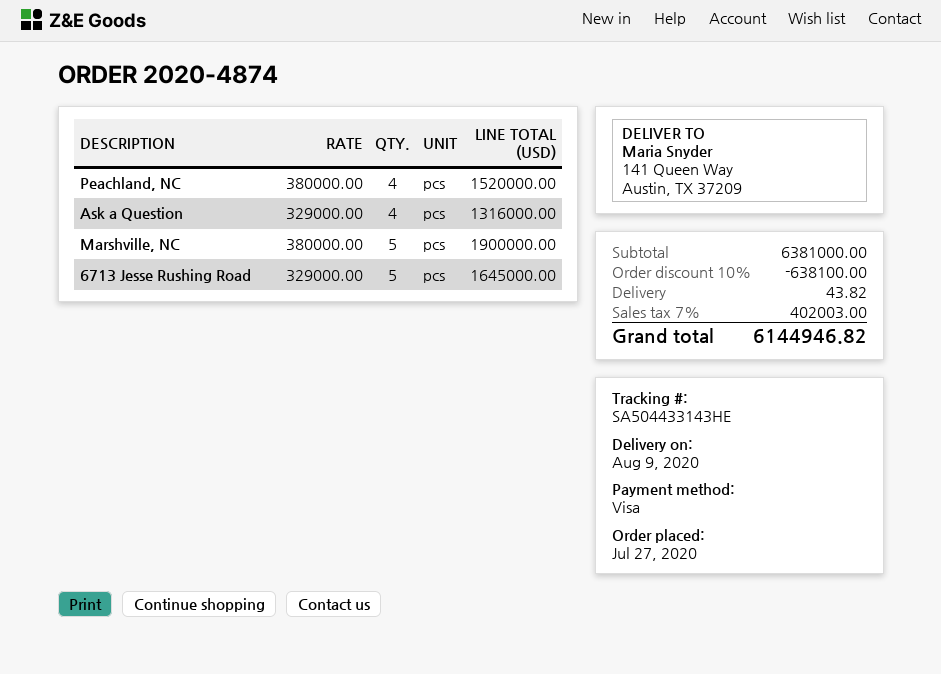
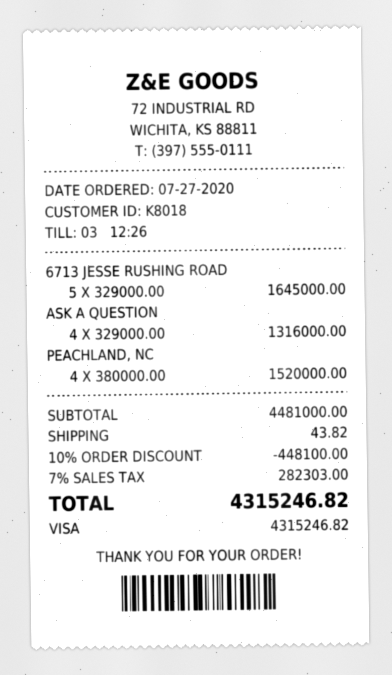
Marshville, NC: 5 x 380000.00 = 1900000.00 -> none
subtotal: 6381000.00 -> 4481000.00
discount: 10% = 638100.00 -> 10% = 448100.00
tax: 7% = 402003.00 -> 7% = 282303.00
total: 6144946.82 -> 4315246.82

